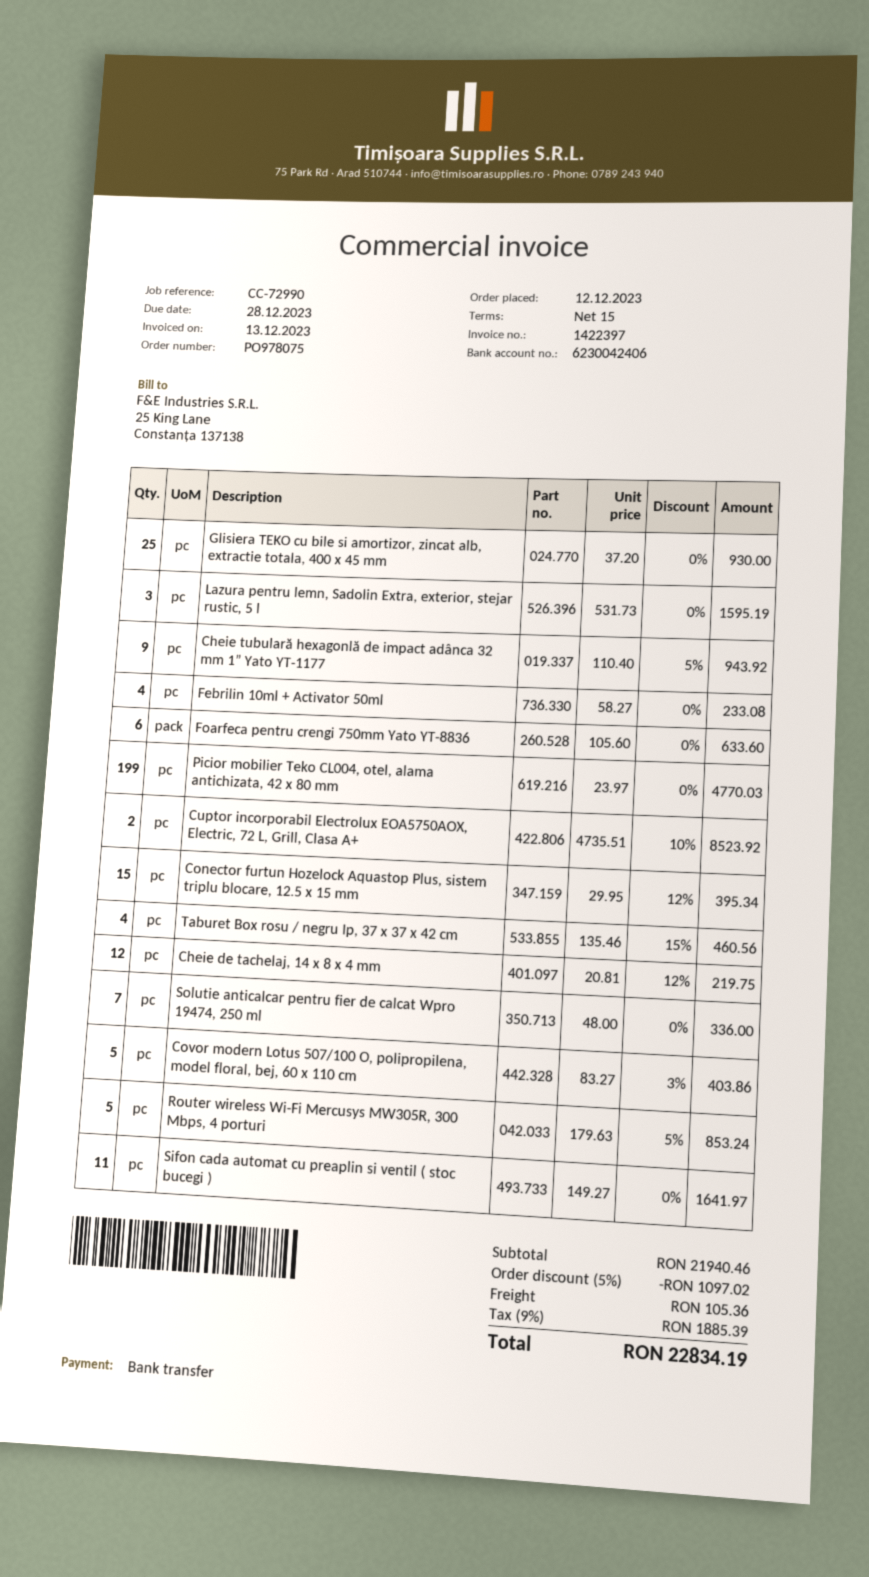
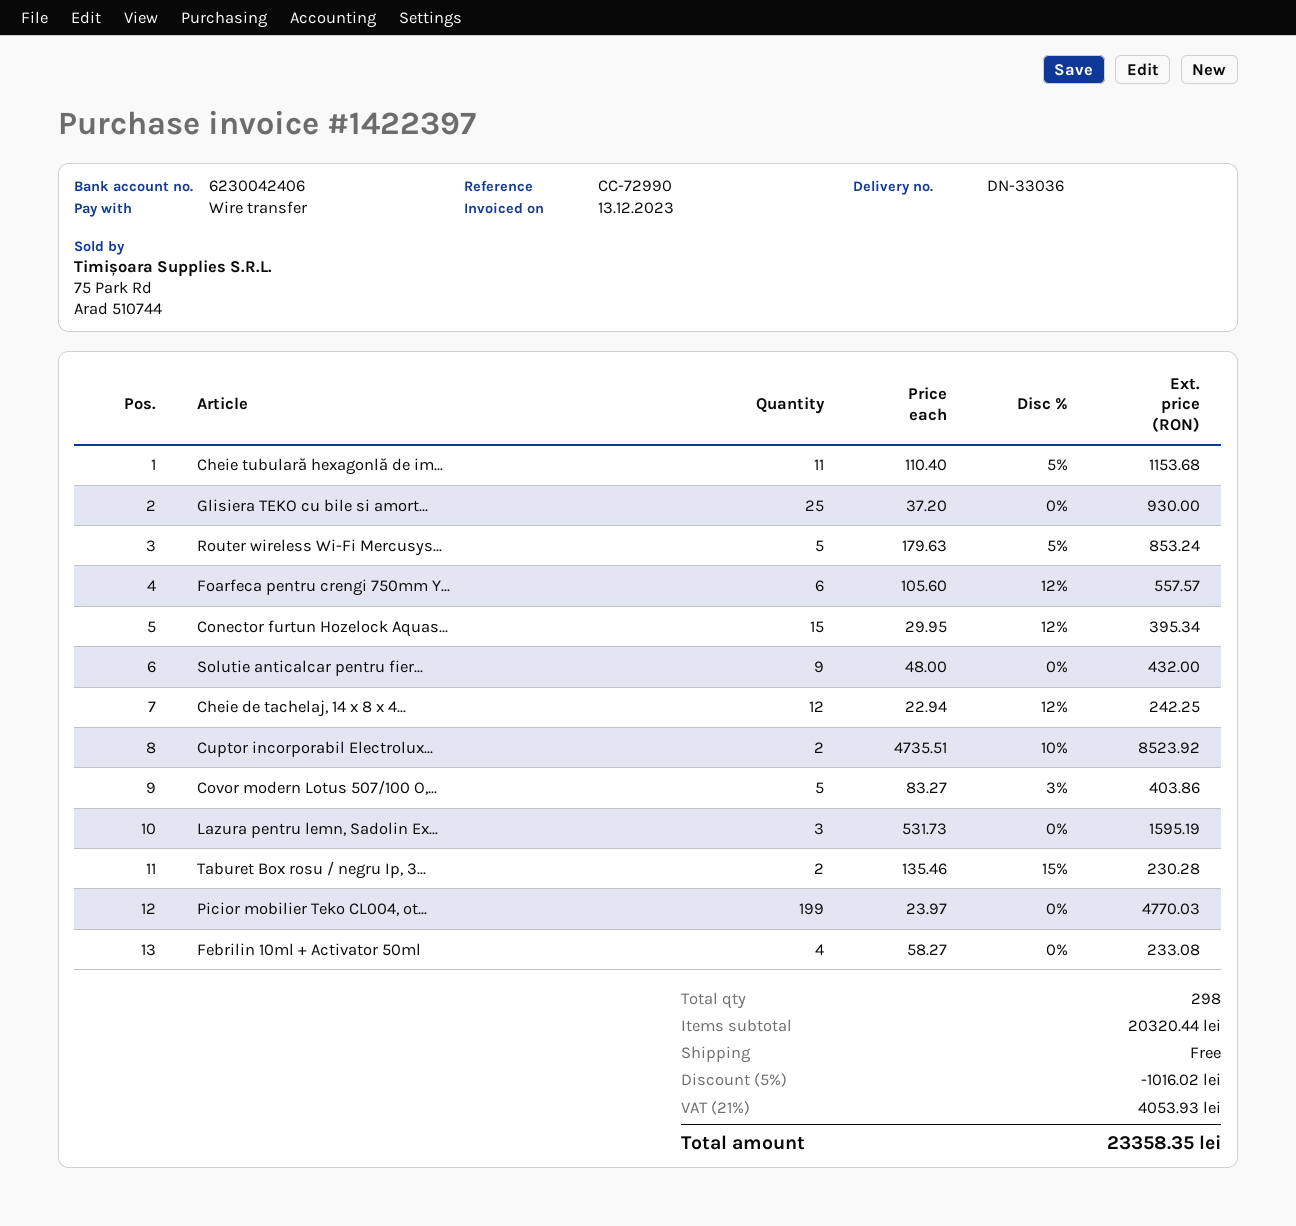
Cheie tubulară hexagonlă de impact adânca 32 mm 1” Yato YT-1177: 9 x 110.40 - 5% = 943.92 -> 11 x 110.40 - 5% = 1153.68
Foarfeca pentru crengi 750mm Yato YT-8836: 6 x 105.60 = 633.60 -> 6 x 105.60 - 12% = 557.57
Taburet Box rosu / negru Ip, 37 x 37 x 42 cm: 4 x 135.46 - 15% = 460.56 -> 2 x 135.46 - 15% = 230.28
Cheie de tachelaj, 14 x 8 x 4 mm: 12 x 20.81 - 12% = 219.75 -> 12 x 22.94 - 12% = 242.25
Solutie anticalcar pentru fier de calcat Wpro 19474, 250 ml: 7 x 48.00 = 336.00 -> 9 x 48.00 = 432.00
Sifon cada automat cu preaplin si ventil ( stoc bucegi ): 11 x 149.27 = 1641.97 -> none
subtotal: 21940.46 -> 20320.44
discount: 5% = 1097.02 -> 5% = 1016.02
shipping: 105.36 -> 0.00
tax: 9% = 1885.39 -> 21% = 4053.93
total: 22834.19 -> 23358.35

